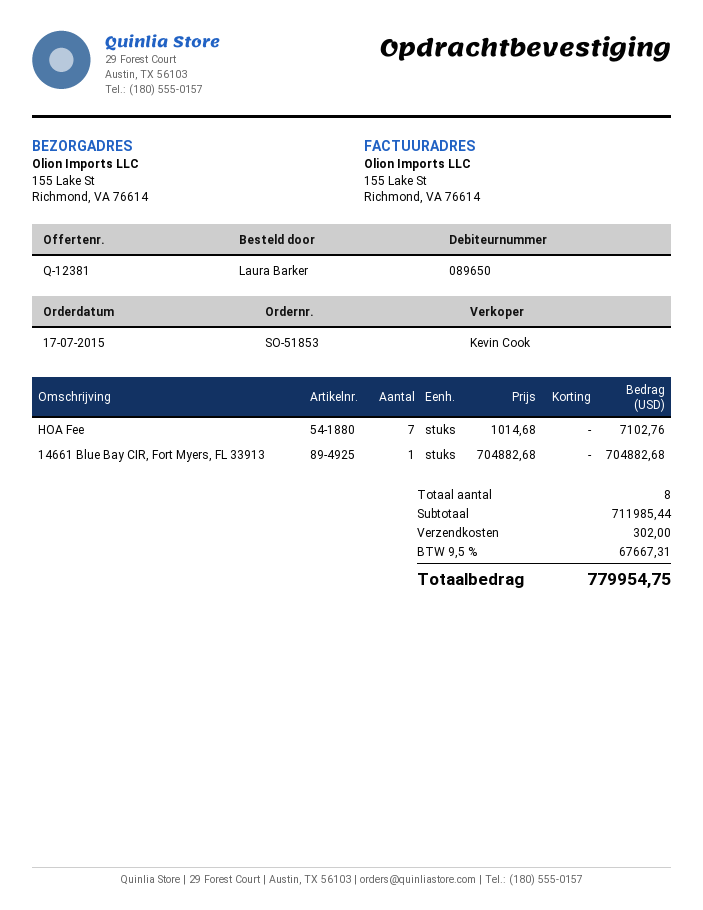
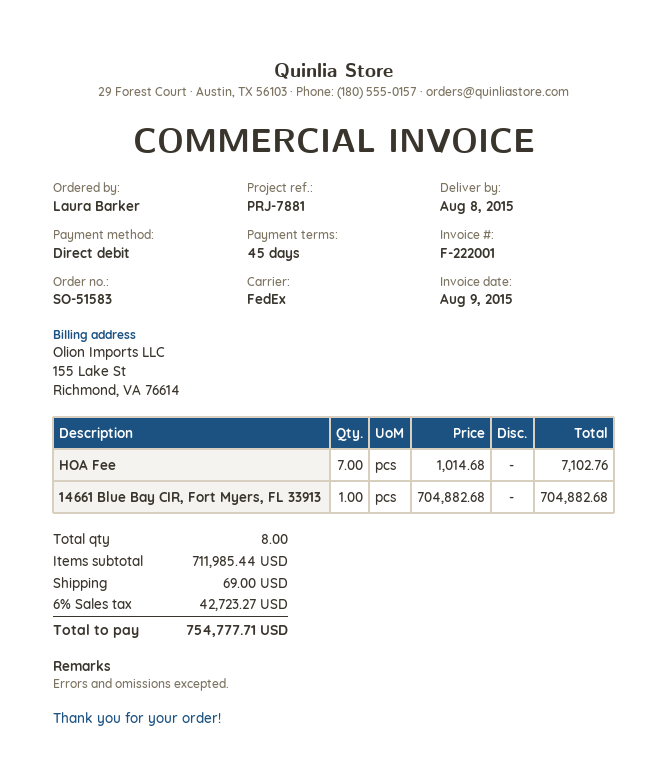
order number: SO-51853 -> SO-51583
shipping: 302.00 -> 69.00
tax: 9.5% = 67667.31 -> 6% = 42723.27
total: 779954.75 -> 754777.71

